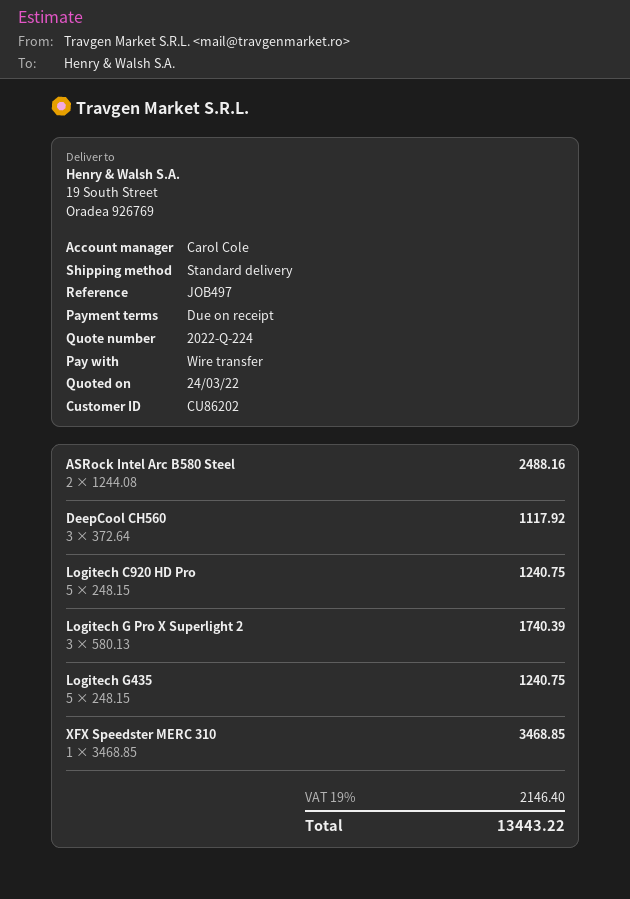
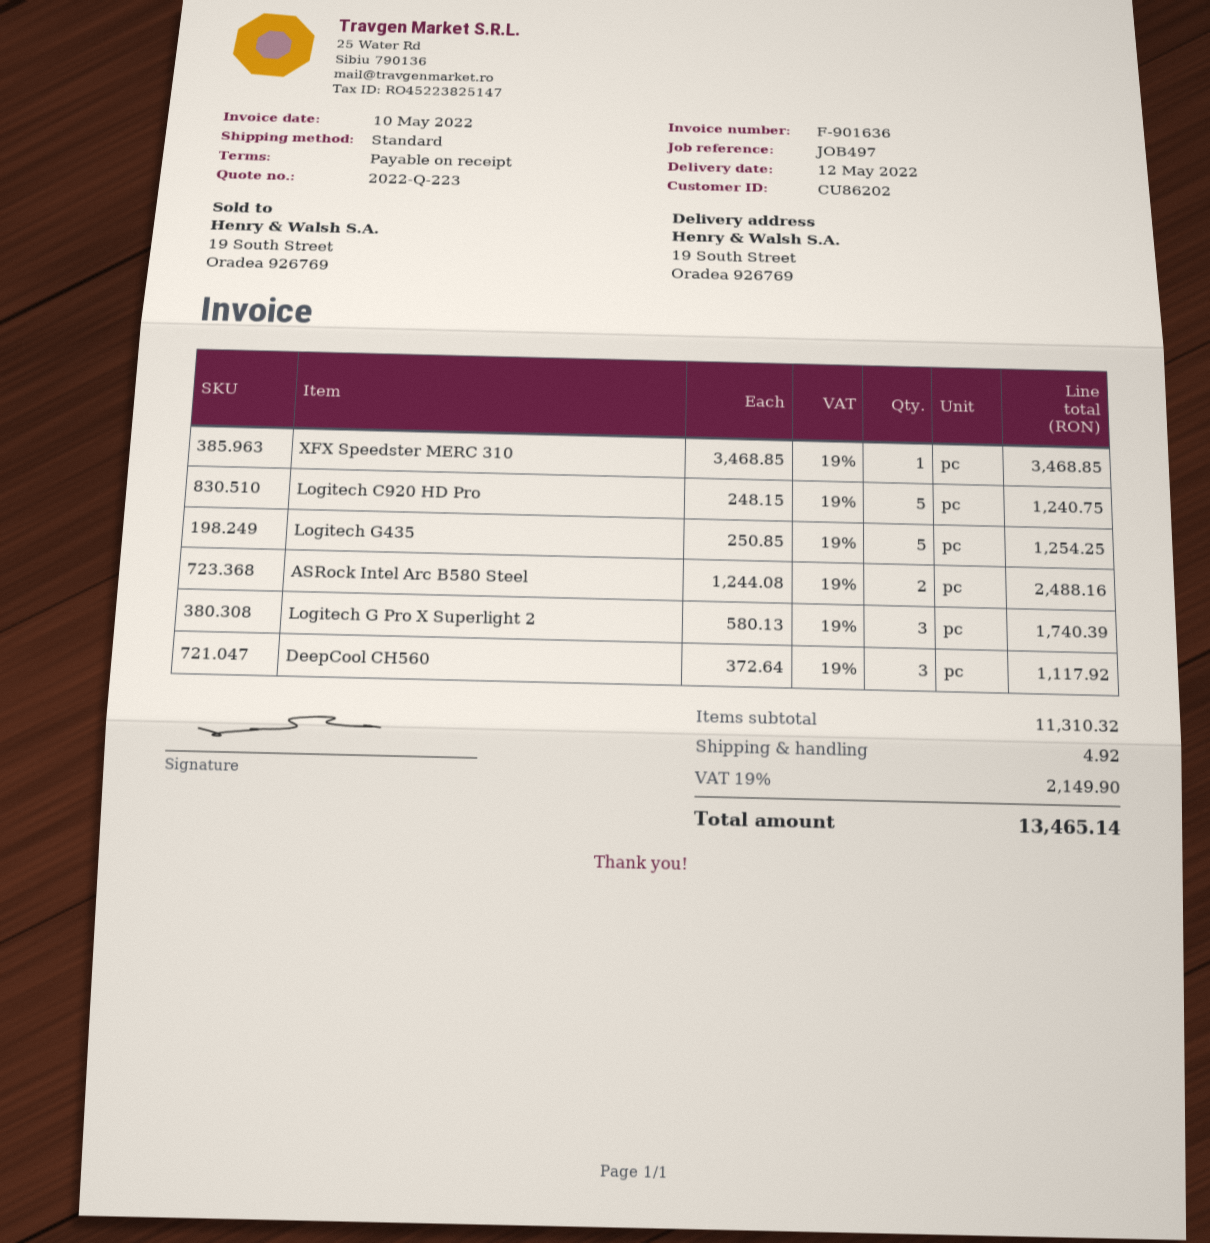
quote number: 2022-Q-224 -> 2022-Q-223
Logitech G435: 5 x 248.15 = 1240.75 -> 5 x 250.85 = 1254.25
shipping: none -> 4.92
tax: 19% = 2146.40 -> 19% = 2149.90
total: 13443.22 -> 13465.14

